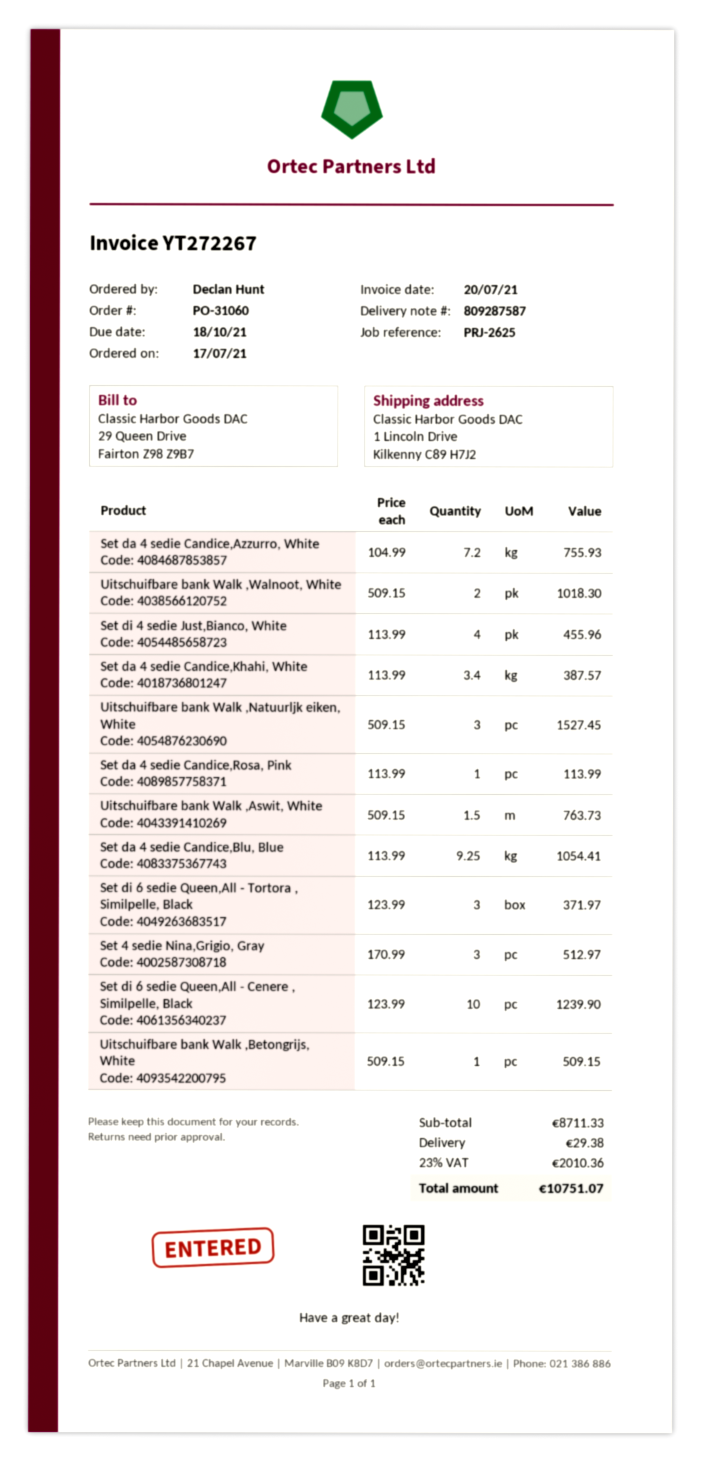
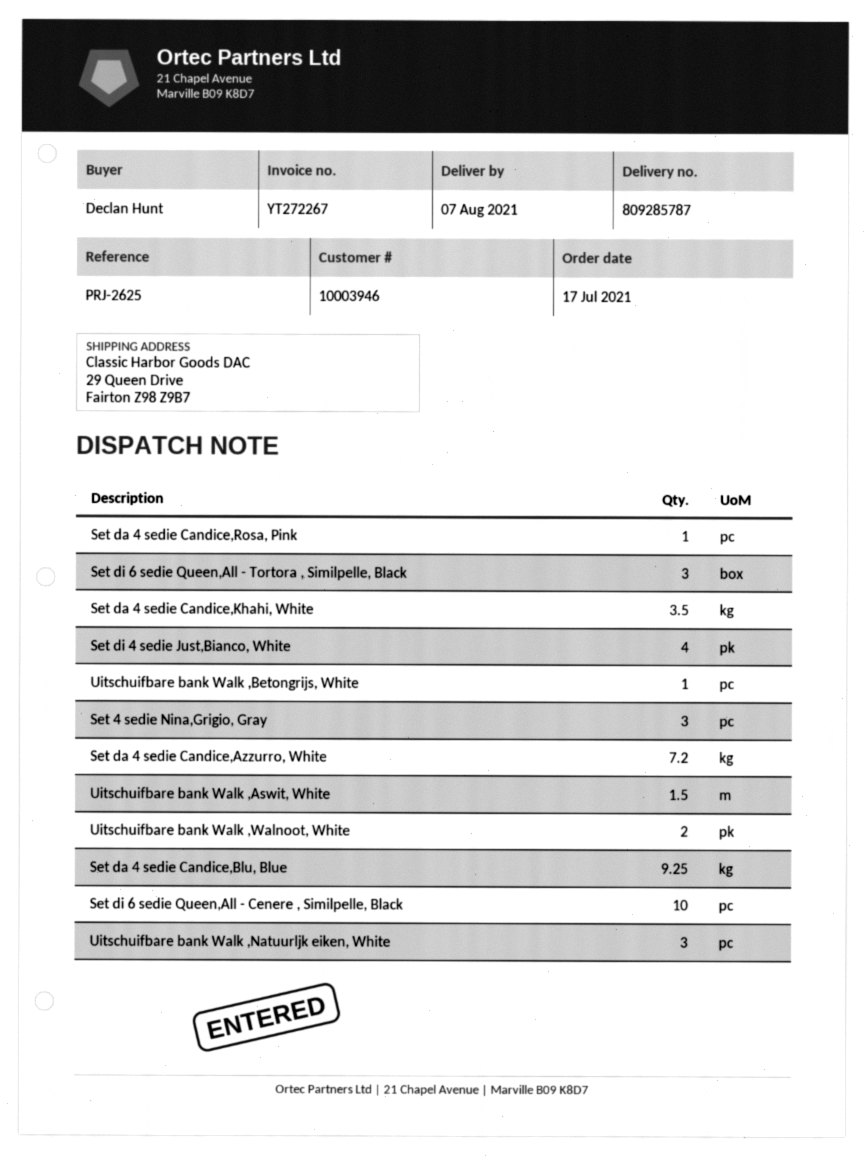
delivery note number: 809287587 -> 809285787
ship to: 1 Lincoln Drive, Kilkenny C89 H7J2 -> 29 Queen Drive, Fairton Z98 Z9B7
Set da 4 sedie Candice,Khahi, White: 3.4 -> 3.5

